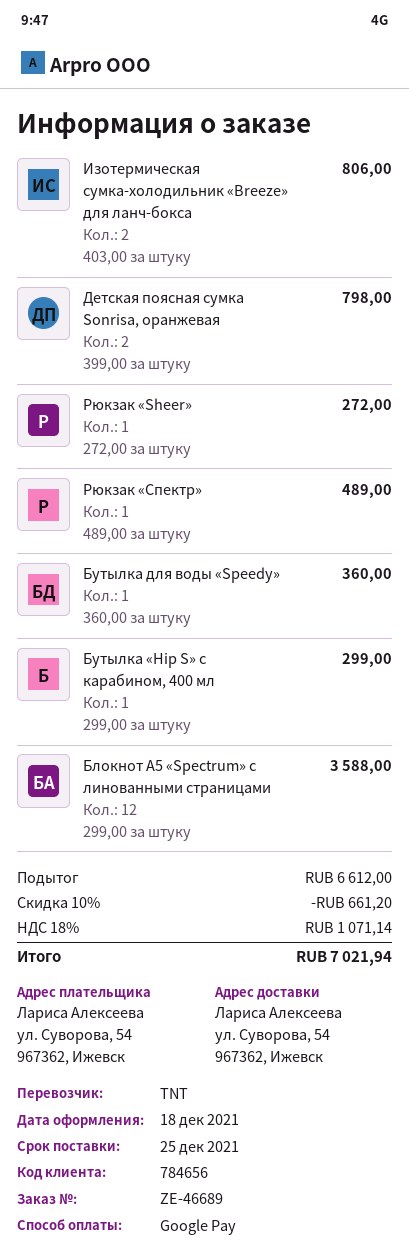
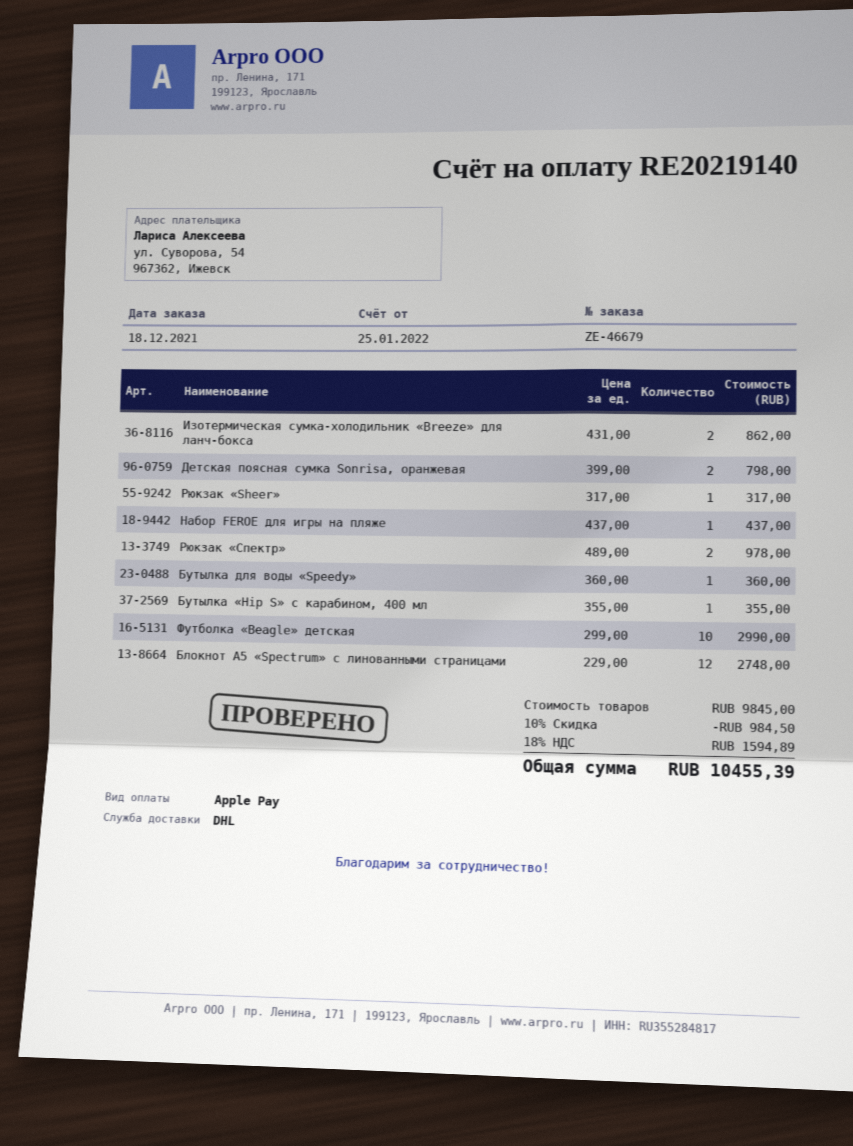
order number: ZE-46689 -> ZE-46679
payment method: Google Pay -> Apple Pay
shipping method: TNT -> DHL
Изотермическая сумка-холодильник «Breeze» для ланч-бокса: 2 x 403.00 = 806.00 -> 2 x 431.00 = 862.00
Рюкзак «Sheer»: 1 x 272.00 = 272.00 -> 1 x 317.00 = 317.00
Рюкзак «Спектр»: 1 x 489.00 = 489.00 -> 2 x 489.00 = 978.00
Бутылка «Hip S» с карабином, 400 мл: 1 x 299.00 = 299.00 -> 1 x 355.00 = 355.00
Блокнот А5 «Spectrum» с линованными страницами: 12 x 299.00 = 3588.00 -> 12 x 229.00 = 2748.00
Набор FEROE для игры на пляже: none -> 1 x 437.00 = 437.00
Футболка «Beagle» детская: none -> 10 x 299.00 = 2990.00
subtotal: 6612.00 -> 9845.00
discount: 10% = 661.20 -> 10% = 984.50
tax: 18% = 1071.14 -> 18% = 1594.89
total: 7021.94 -> 10455.39

